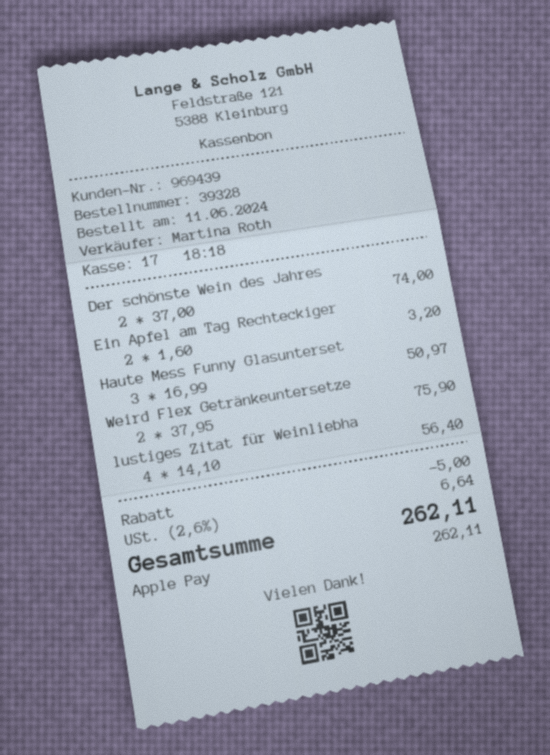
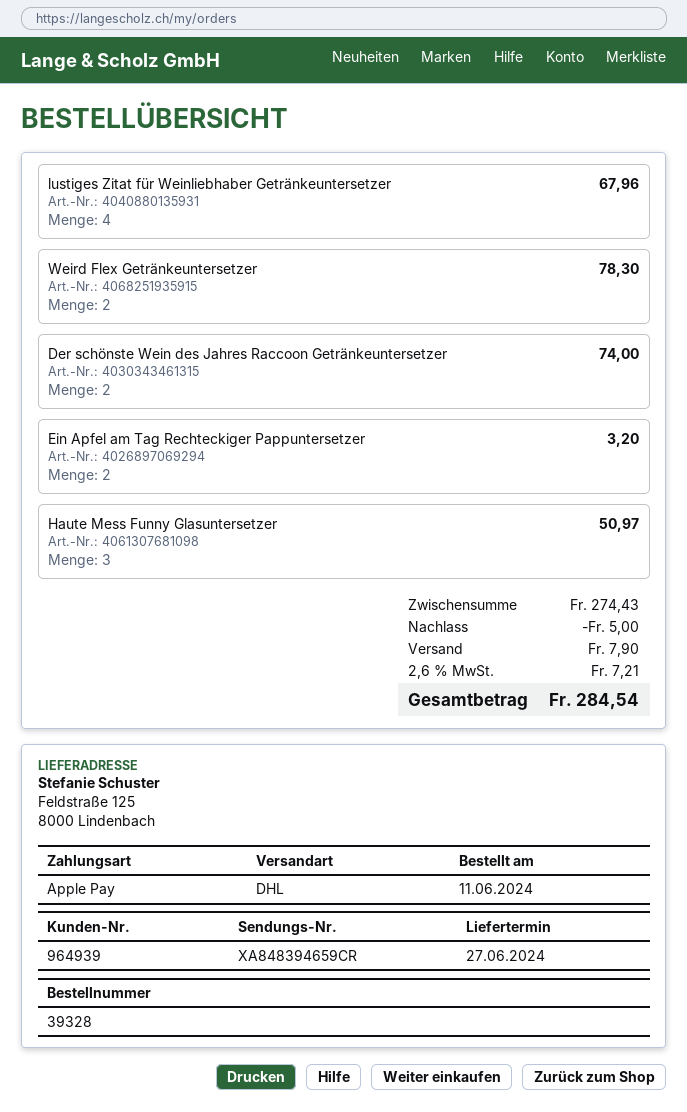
customer number: 969439 -> 964939
Weird Flex Getränkeuntersetze: 2 for 75.90 -> 2 for 78.30
lustiges Zitat für Weinliebha: 4 for 56.40 -> 4 for 67.96
shipping: none -> 7.90
tax: 2.6% = 6.64 -> 2.6% = 7.21
total: 262.11 -> 284.54

